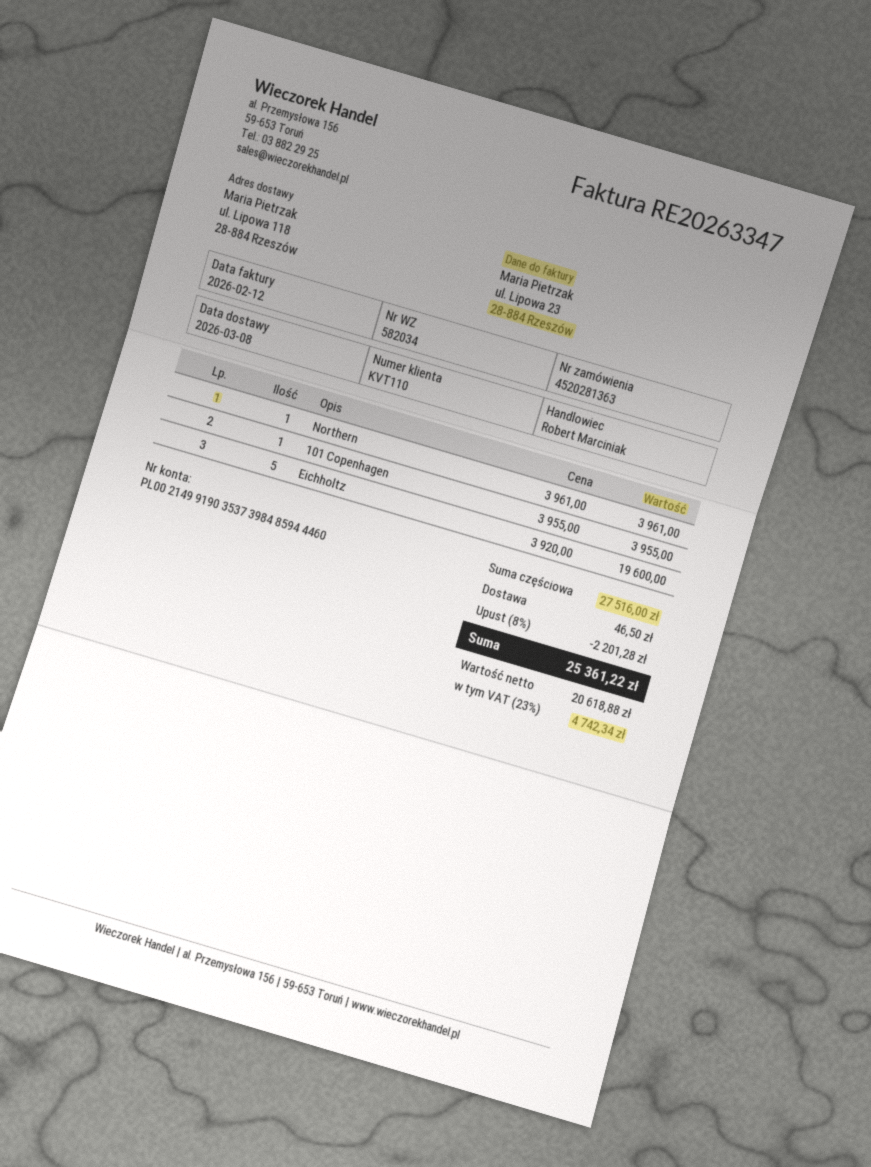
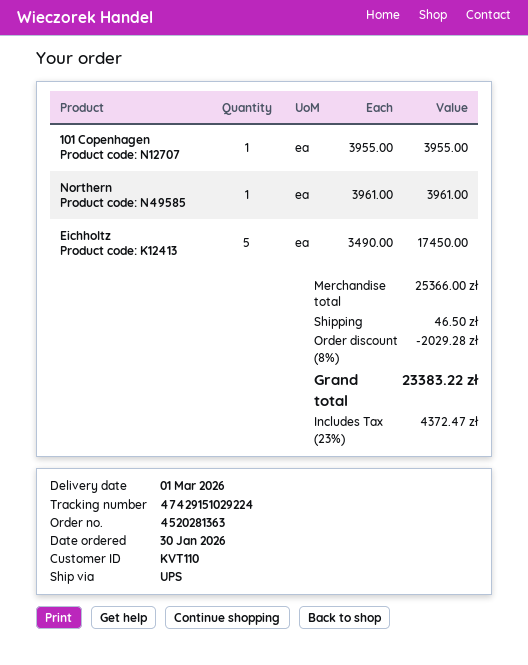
delivery date: 2026-03-08 -> 2026-03-01
Eichholtz: 5 x 3920.00 = 19600.00 -> 5 x 3490.00 = 17450.00
subtotal: 27516.00 -> 25366.00
discount: 8% = 2201.28 -> 8% = 2029.28
tax: 23% = 4742.34 -> 23% = 4372.47
total: 25361.22 -> 23383.22

